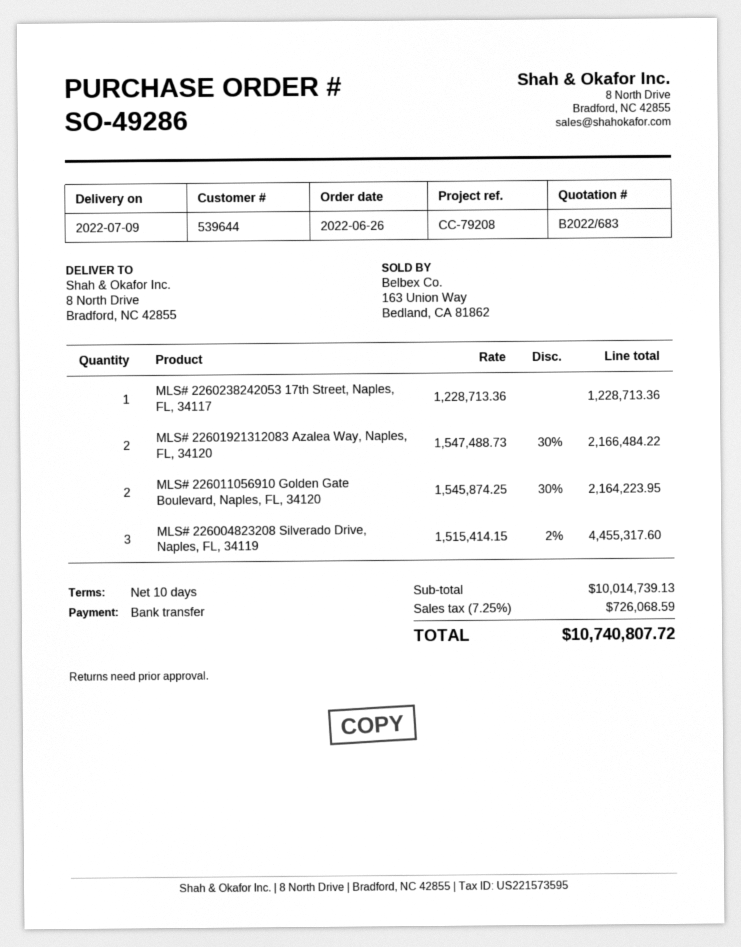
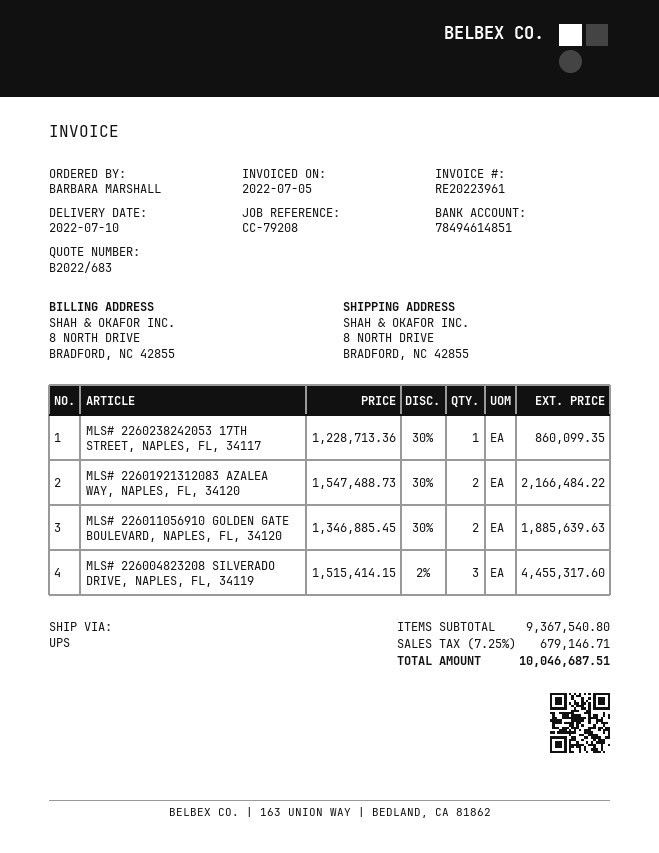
delivery date: 2022-07-09 -> 2022-07-10
MLS# 2260238242053 17th Street, Naples, FL, 34117: 1 x 1228713.36 = 1228713.36 -> 1 x 1228713.36 - 30% = 860099.35
MLS# 226011056910 Golden Gate Boulevard, Naples, FL, 34120: 2 x 1545874.25 - 30% = 2164223.95 -> 2 x 1346885.45 - 30% = 1885639.63
subtotal: 10014739.13 -> 9367540.80
tax: 7.25% = 726068.59 -> 7.25% = 679146.71
total: 10740807.72 -> 10046687.51

